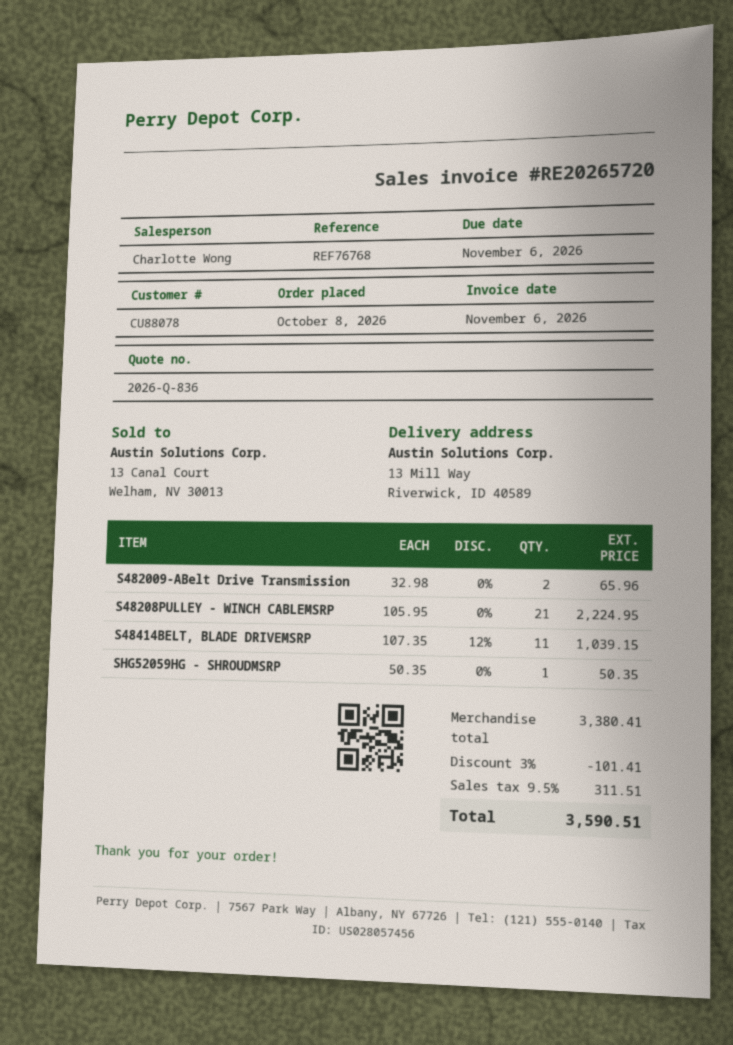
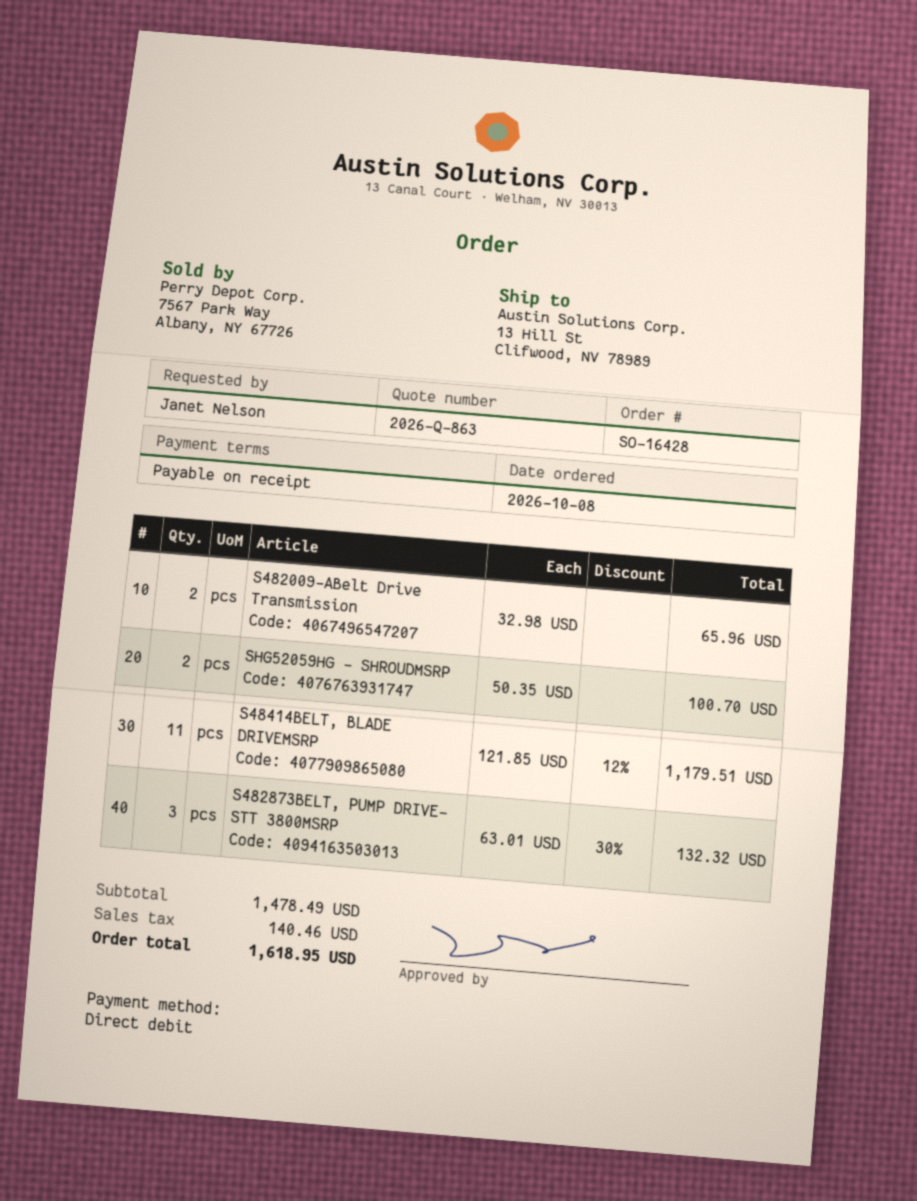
quote number: 2026-Q-836 -> 2026-Q-863
ship to: 13 Mill Way, Riverwick, ID 40589 -> 13 Hill St, Clifwood, NV 78989
S48208PULLEY - WINCH CABLEMSRP: 21 x 105.95 = 2224.95 -> none
S48414BELT, BLADE DRIVEMSRP: 11 x 107.35 - 12% = 1039.15 -> 11 x 121.85 - 12% = 1179.51
SHG52059HG - SHROUDMSRP: 1 x 50.35 = 50.35 -> 2 x 50.35 = 100.70
S482873BELT, PUMP DRIVE- STT 3800MSRP: none -> 3 x 63.01 - 30% = 132.32
subtotal: 3380.41 -> 1478.49
discount: 3% = 101.41 -> none
tax: 311.51 -> 140.46
total: 3590.51 -> 1618.95

